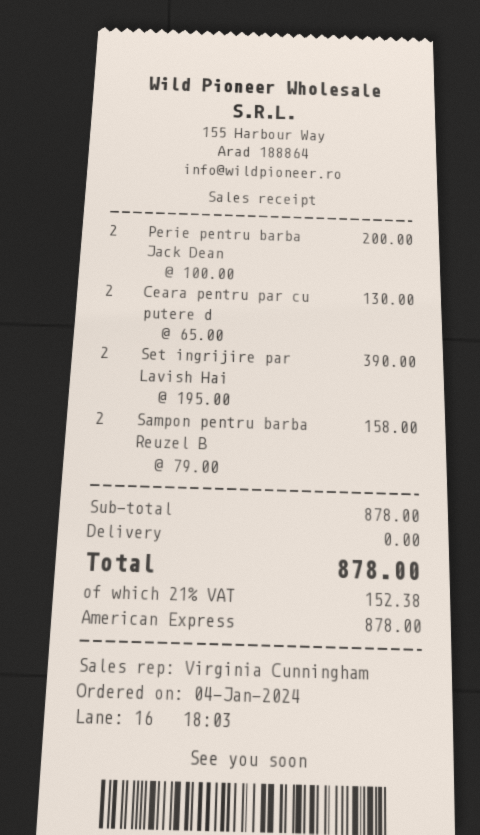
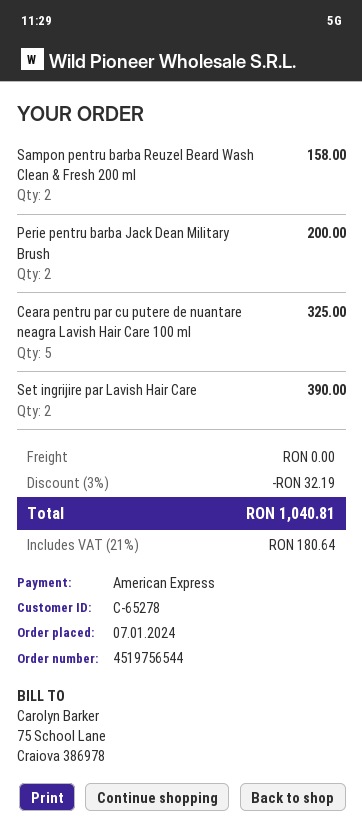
order date: 2024-01-04 -> 2024-01-07
Ceara pentru par cu putere d: 2 for 130.00 -> 5 for 325.00
discount: none -> 3% = 32.19
tax: 21% = 152.38 -> 21% = 180.64
total: 878.00 -> 1040.81

